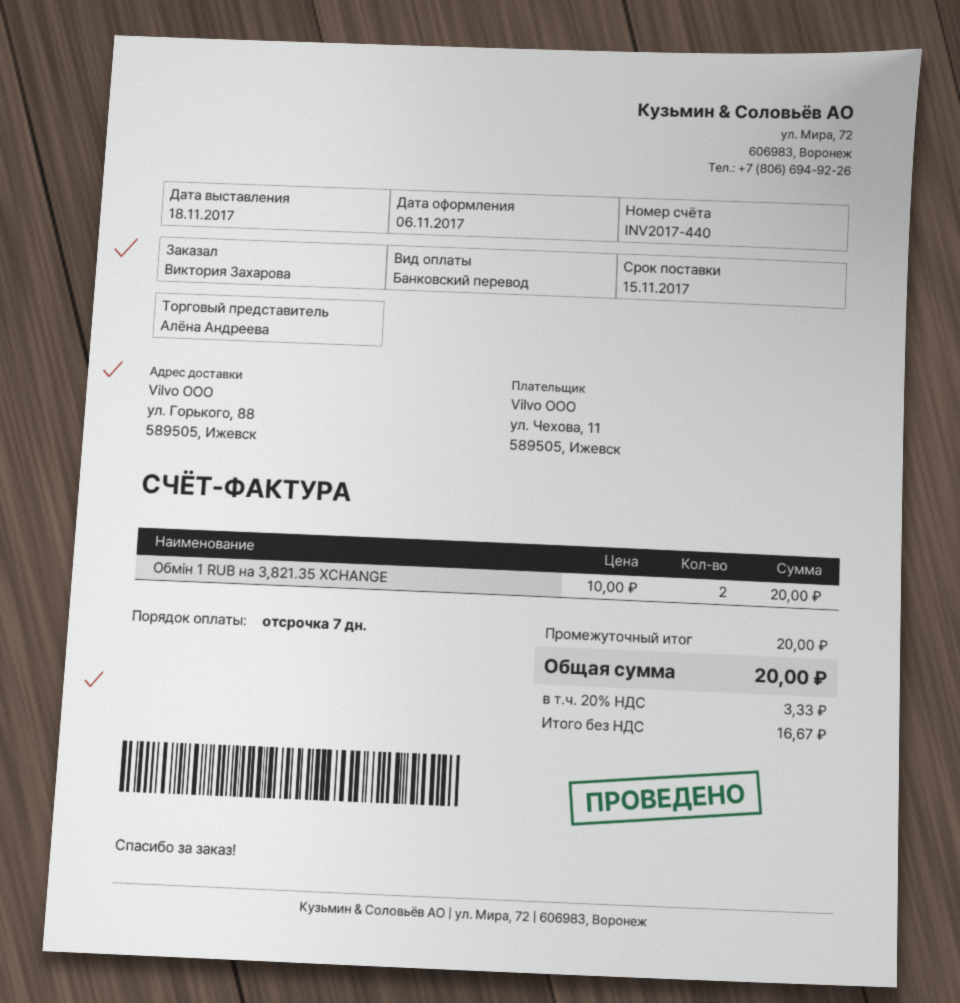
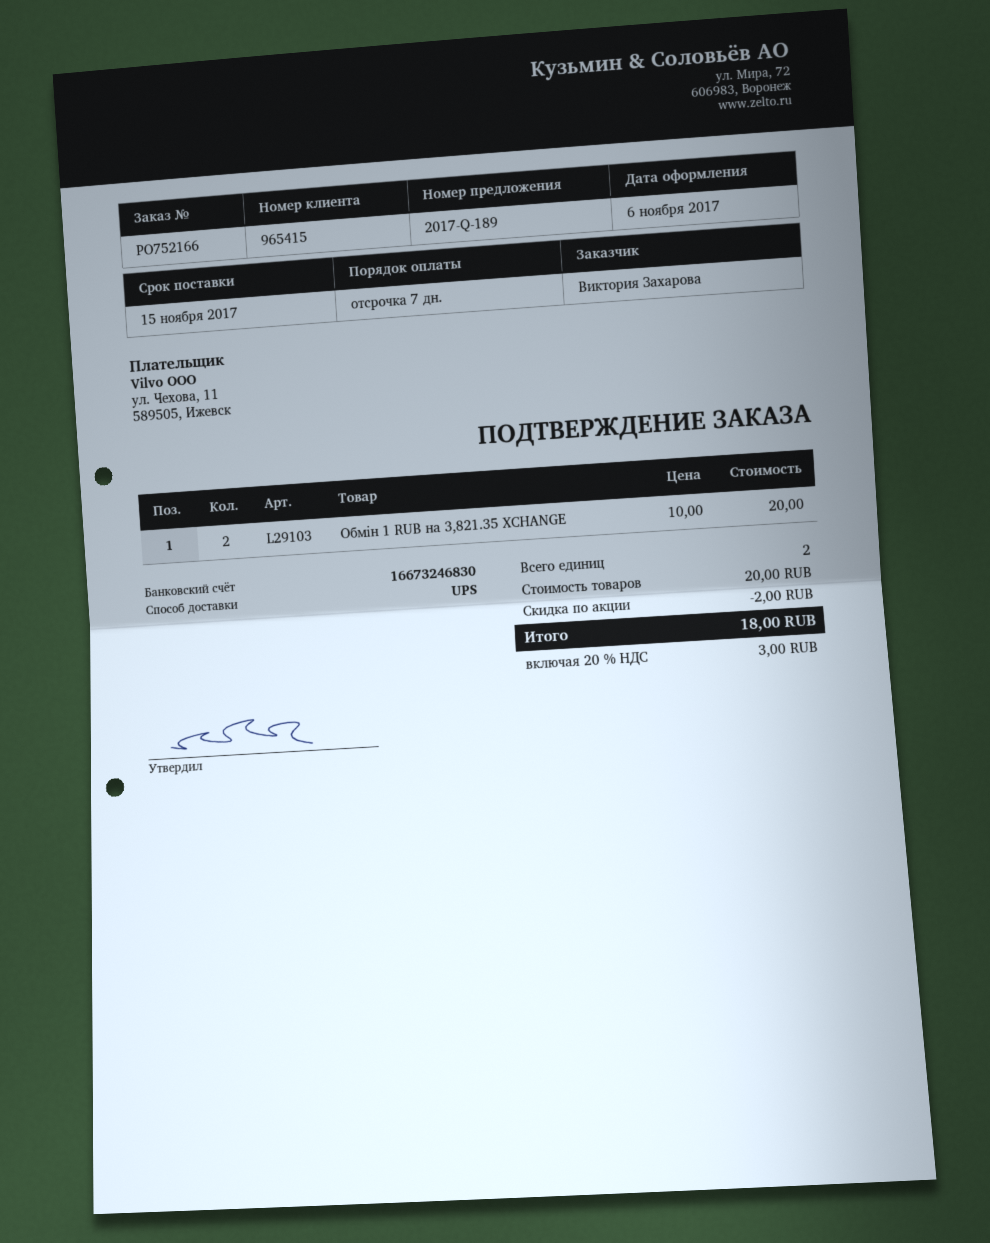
discount: none -> 2.00
tax: 20% = 3.33 -> 20% = 3.00
total: 20.00 -> 18.00

